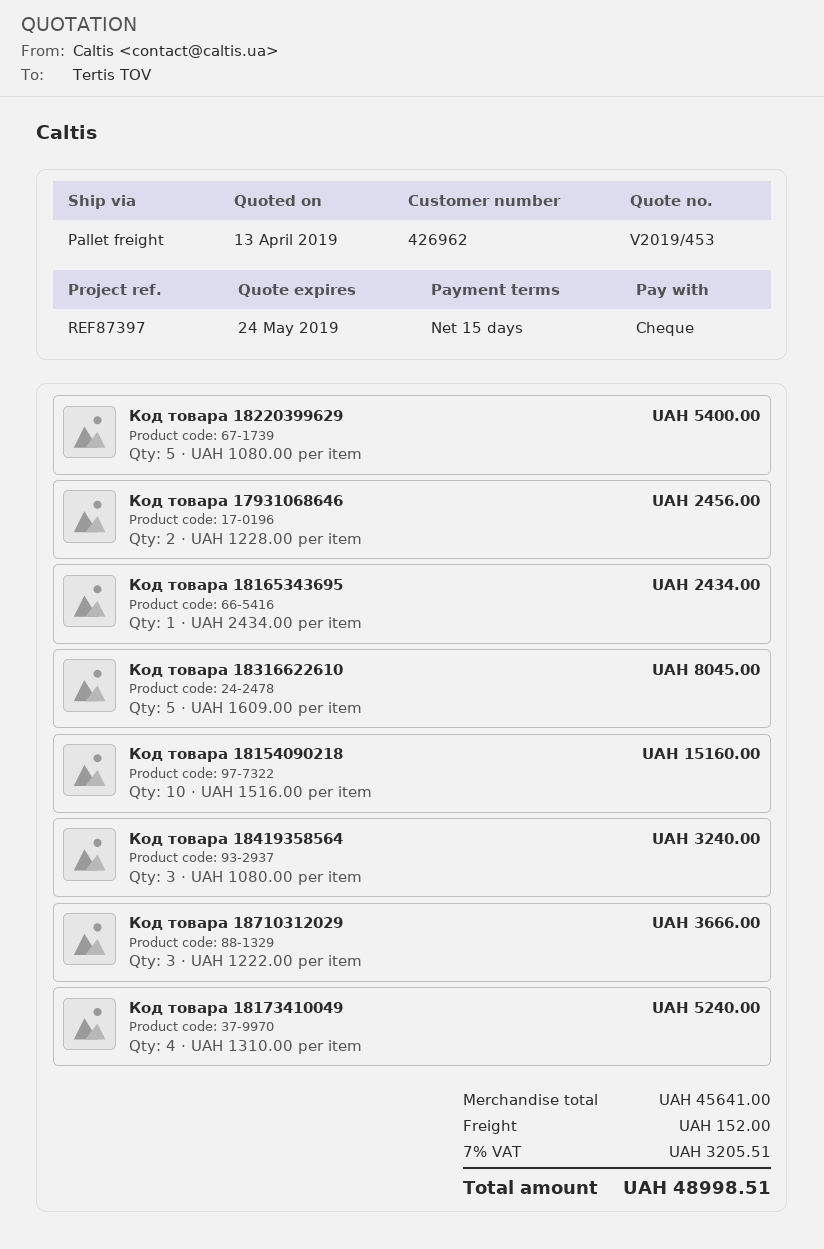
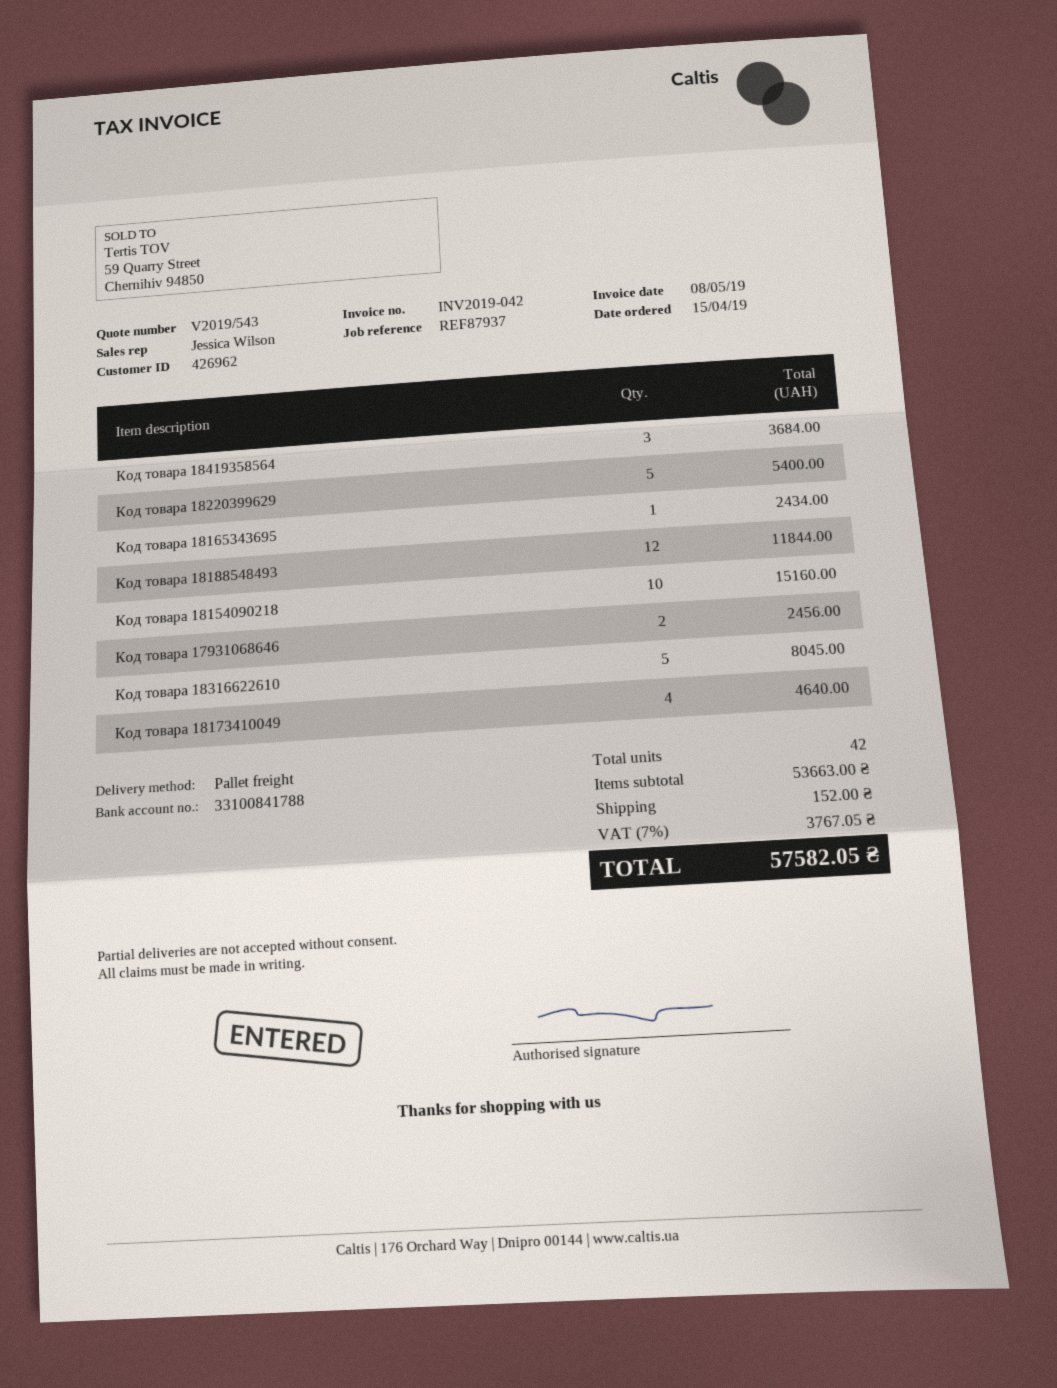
quote number: V2019/453 -> V2019/543
reference: REF87397 -> REF87937
Код товара 18419358564: 3 for 3240.00 -> 3 for 3684.00
Код товара 18710312029: 3 for 3666.00 -> none
Код товара 18173410049: 4 for 5240.00 -> 4 for 4640.00
Код товара 18188548493: none -> 12 for 11844.00
subtotal: 45641.00 -> 53663.00
tax: 7% = 3205.51 -> 7% = 3767.05
total: 48998.51 -> 57582.05

